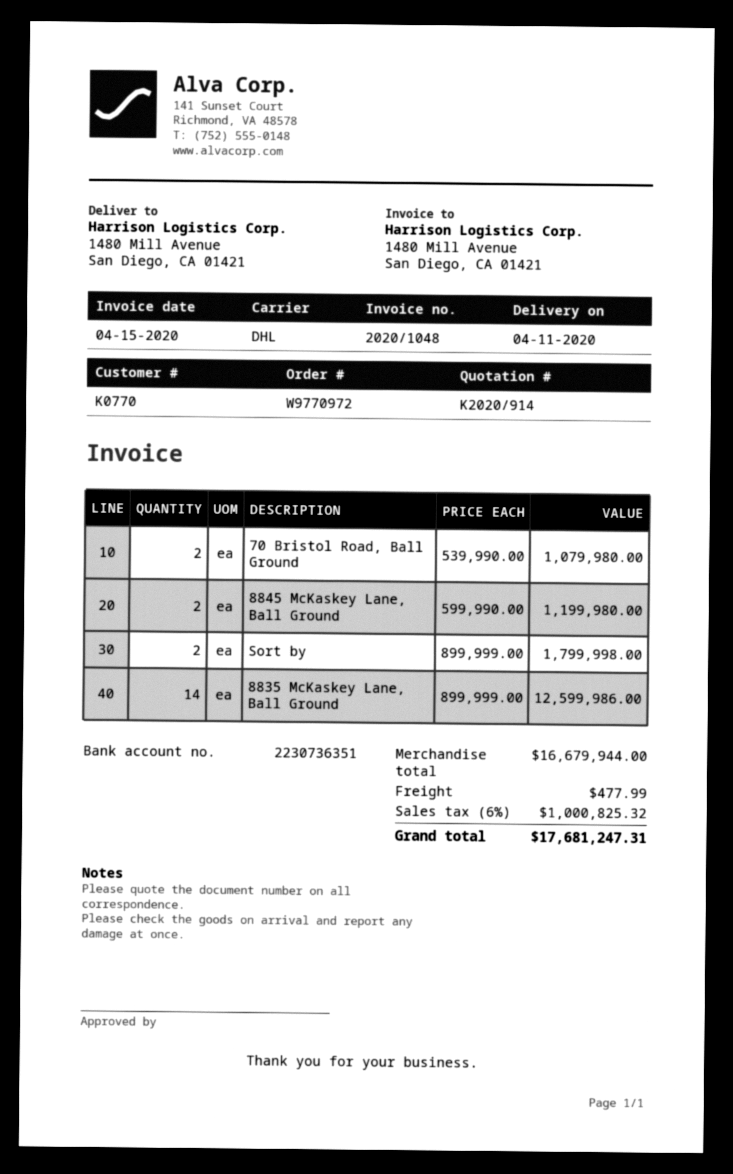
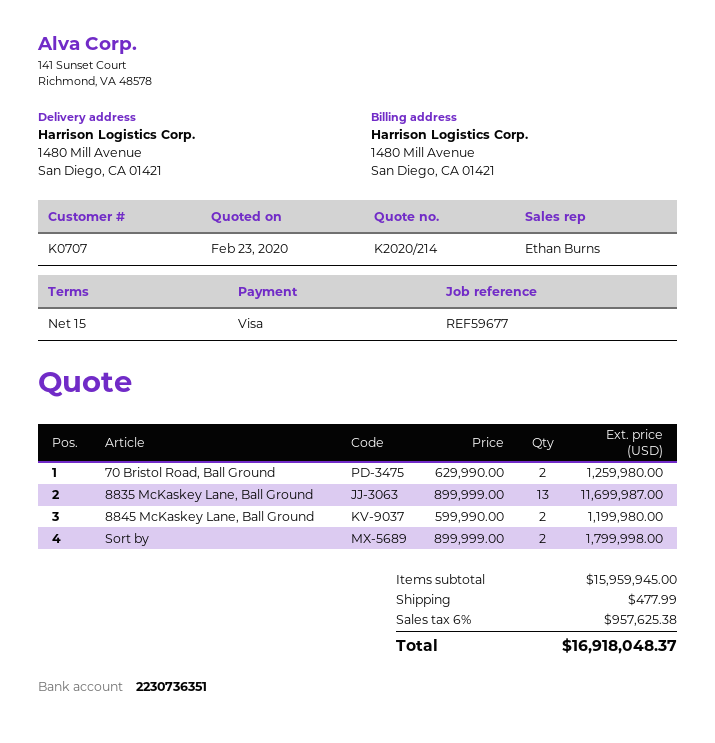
quote number: K2020/914 -> K2020/214
customer number: K0770 -> K0707
70 Bristol Road, Ball Ground: 2 x 539990.00 = 1079980.00 -> 2 x 629990.00 = 1259980.00
8835 McKaskey Lane, Ball Ground: 14 x 899999.00 = 12599986.00 -> 13 x 899999.00 = 11699987.00
subtotal: 16679944.00 -> 15959945.00
tax: 6% = 1000825.32 -> 6% = 957625.38
total: 17681247.31 -> 16918048.37

